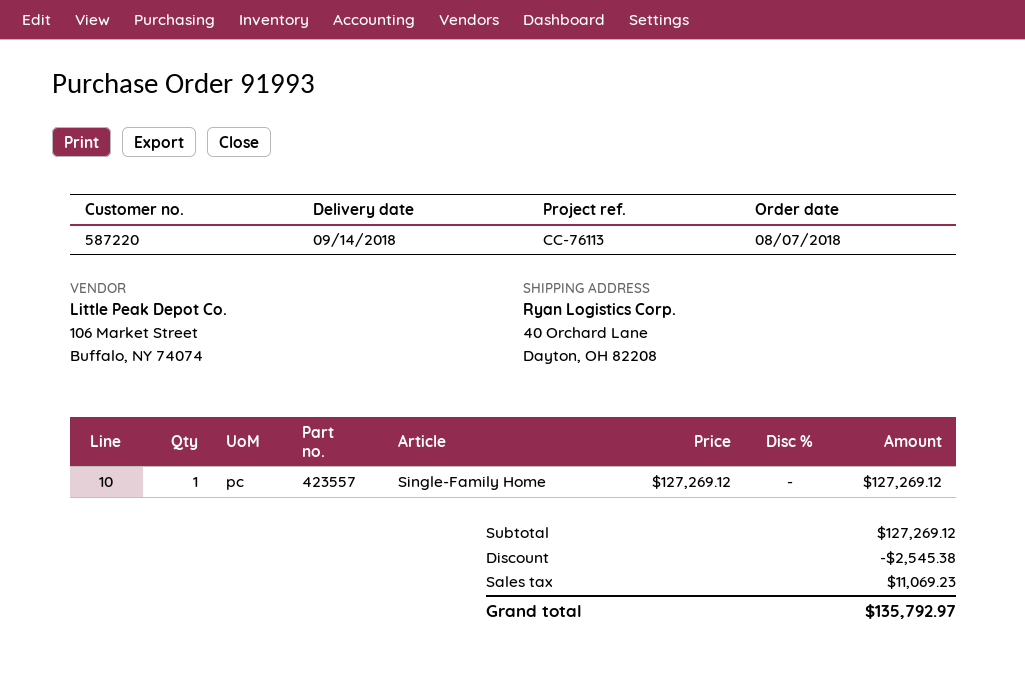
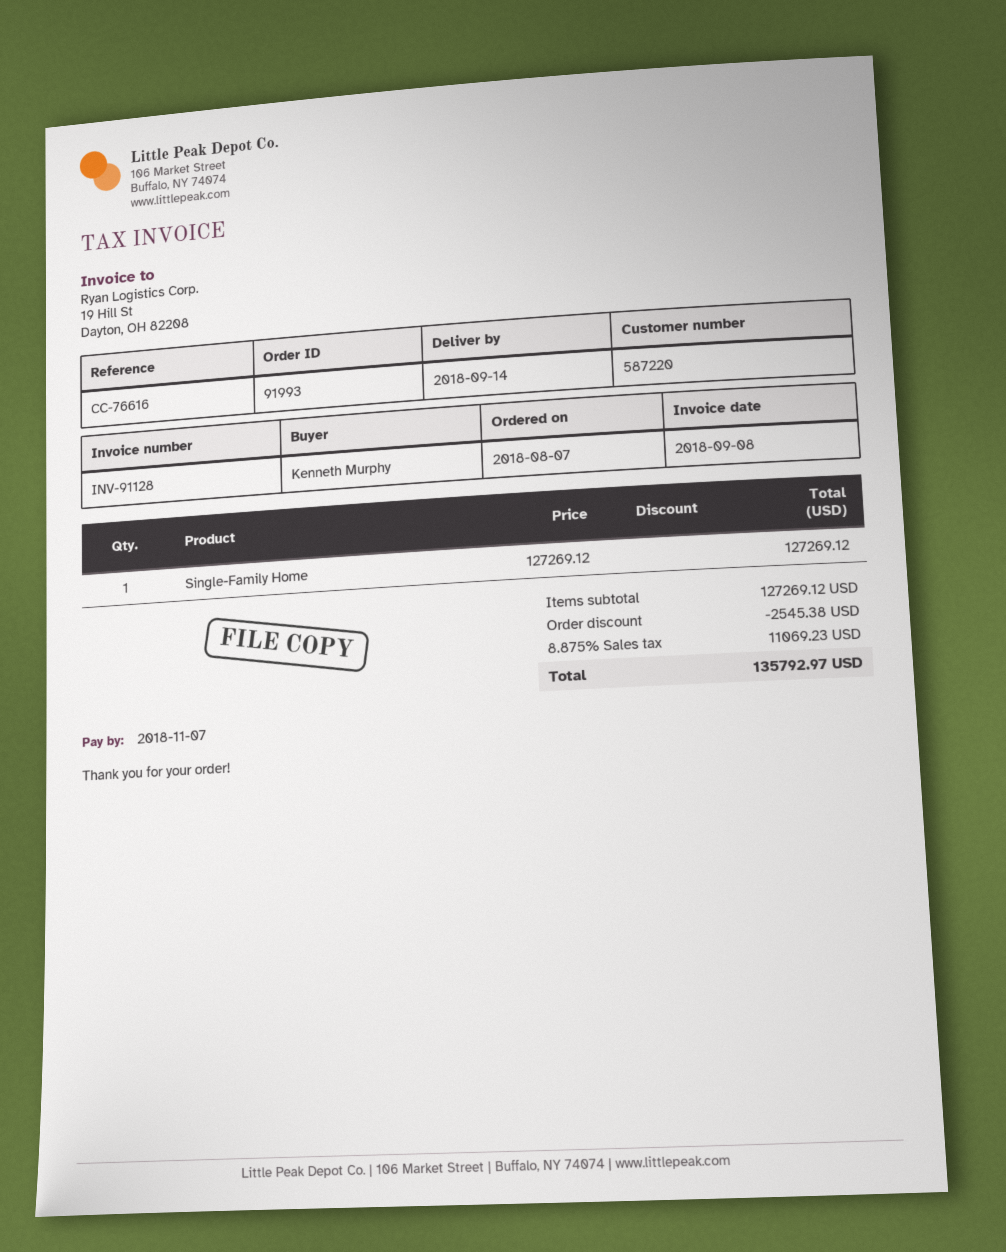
reference: CC-76113 -> CC-76616

